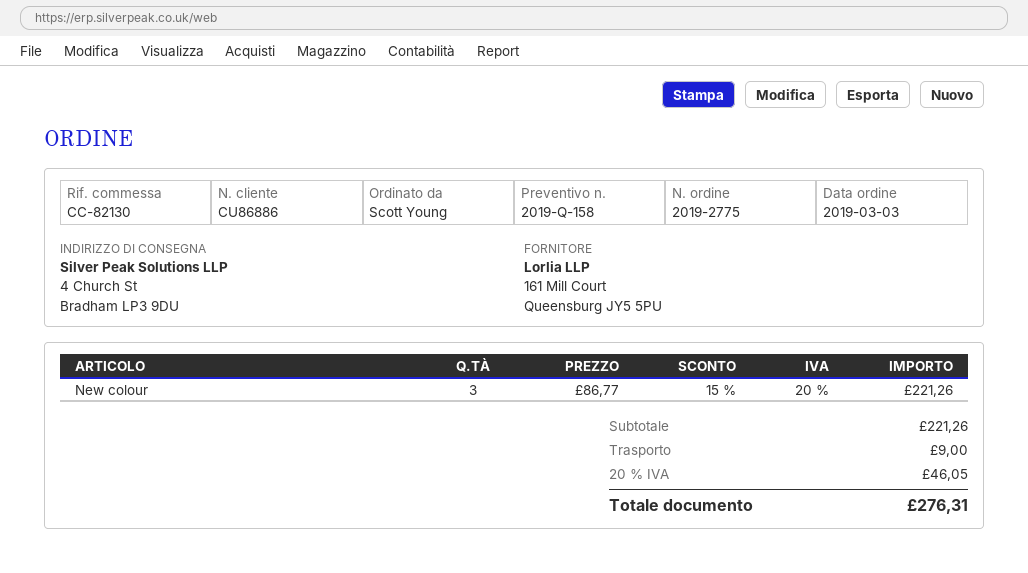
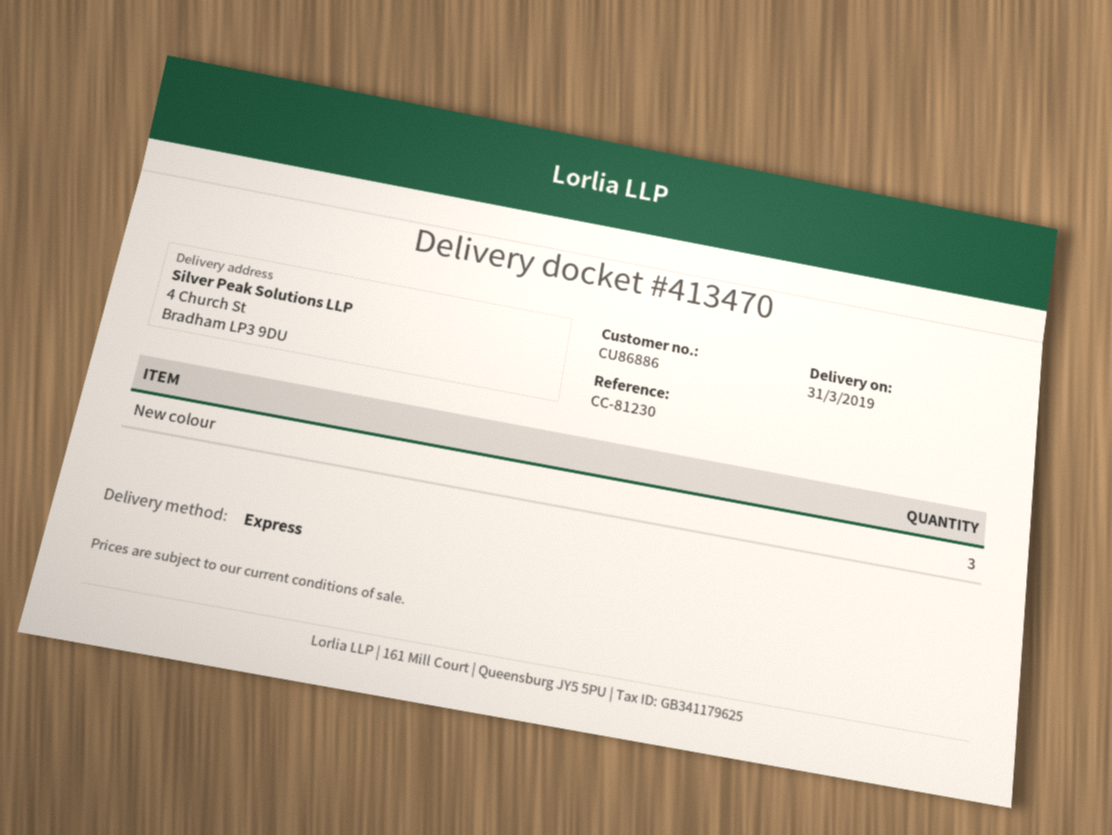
reference: CC-82130 -> CC-81230

